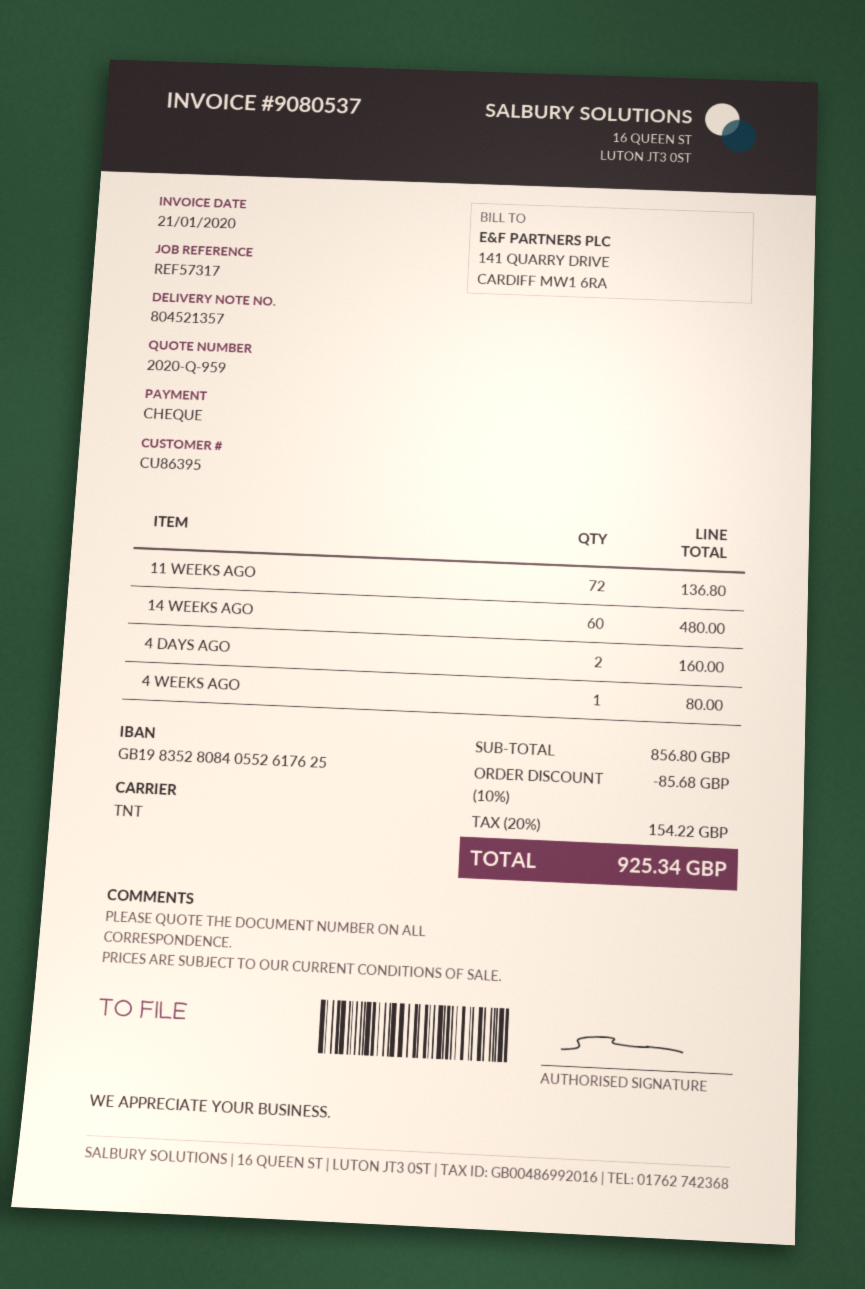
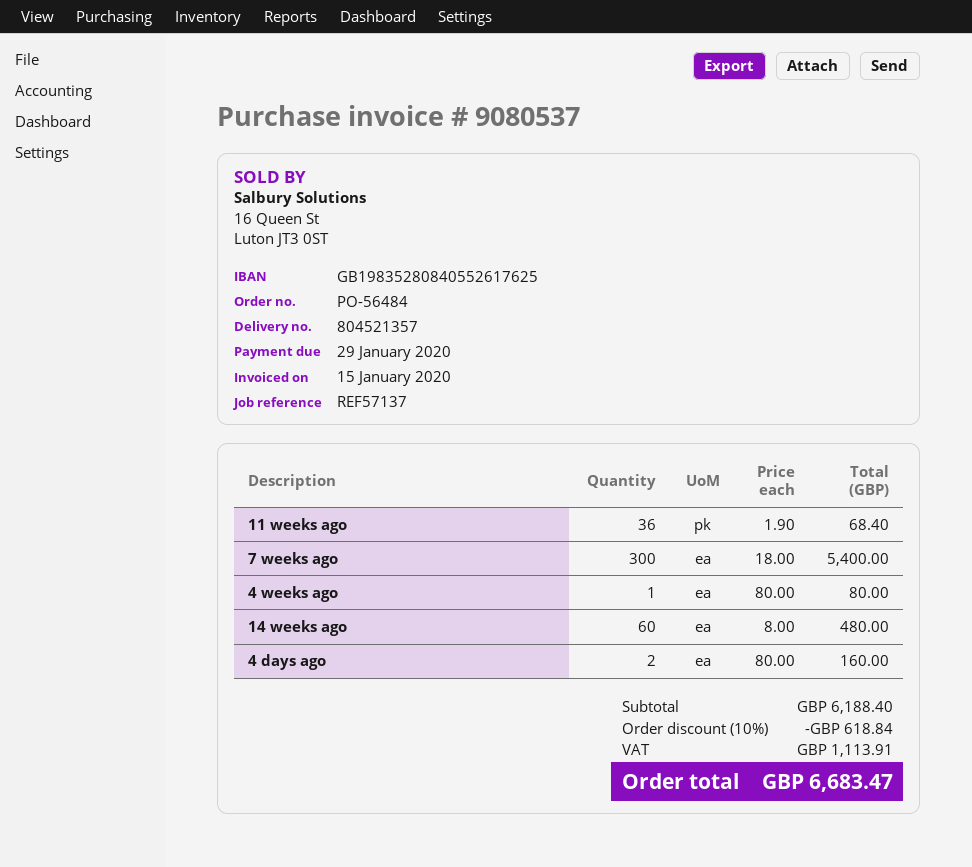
invoice date: 2020-01-21 -> 2020-01-15
reference: REF57317 -> REF57137
11 WEEKS AGO: 72 for 136.80 -> 36 for 68.40
7 weeks ago: none -> 300 for 5400.00
subtotal: 856.80 -> 6188.40
discount: 10% = 85.68 -> 10% = 618.84
tax: 154.22 -> 1113.91
total: 925.34 -> 6683.47

